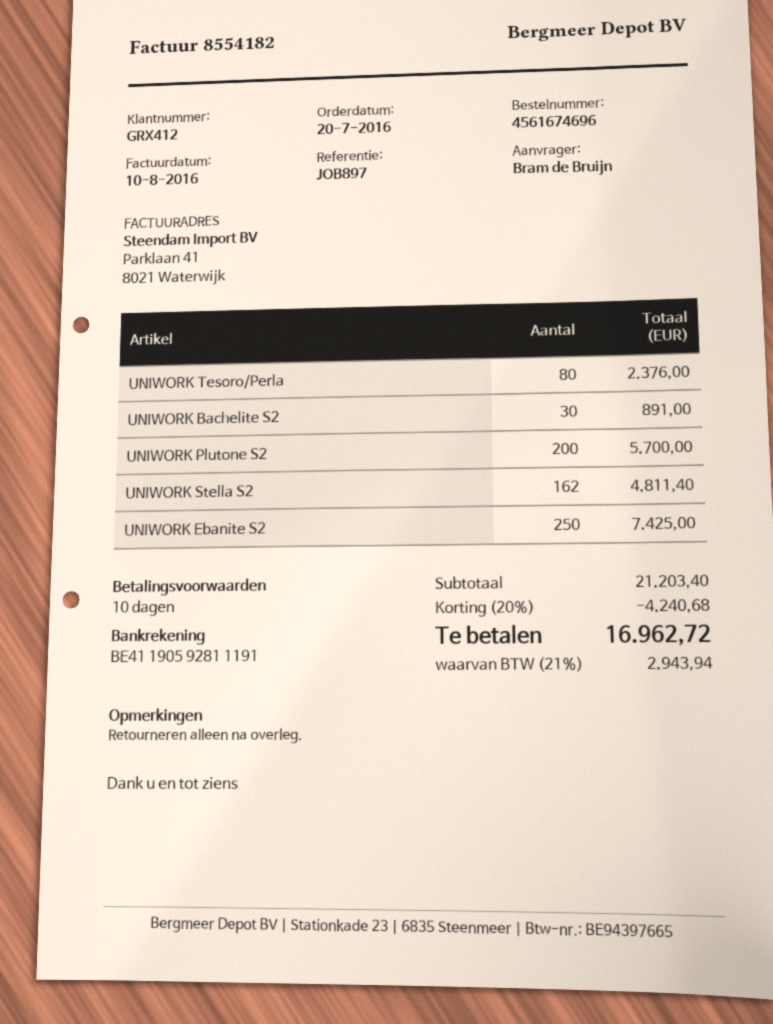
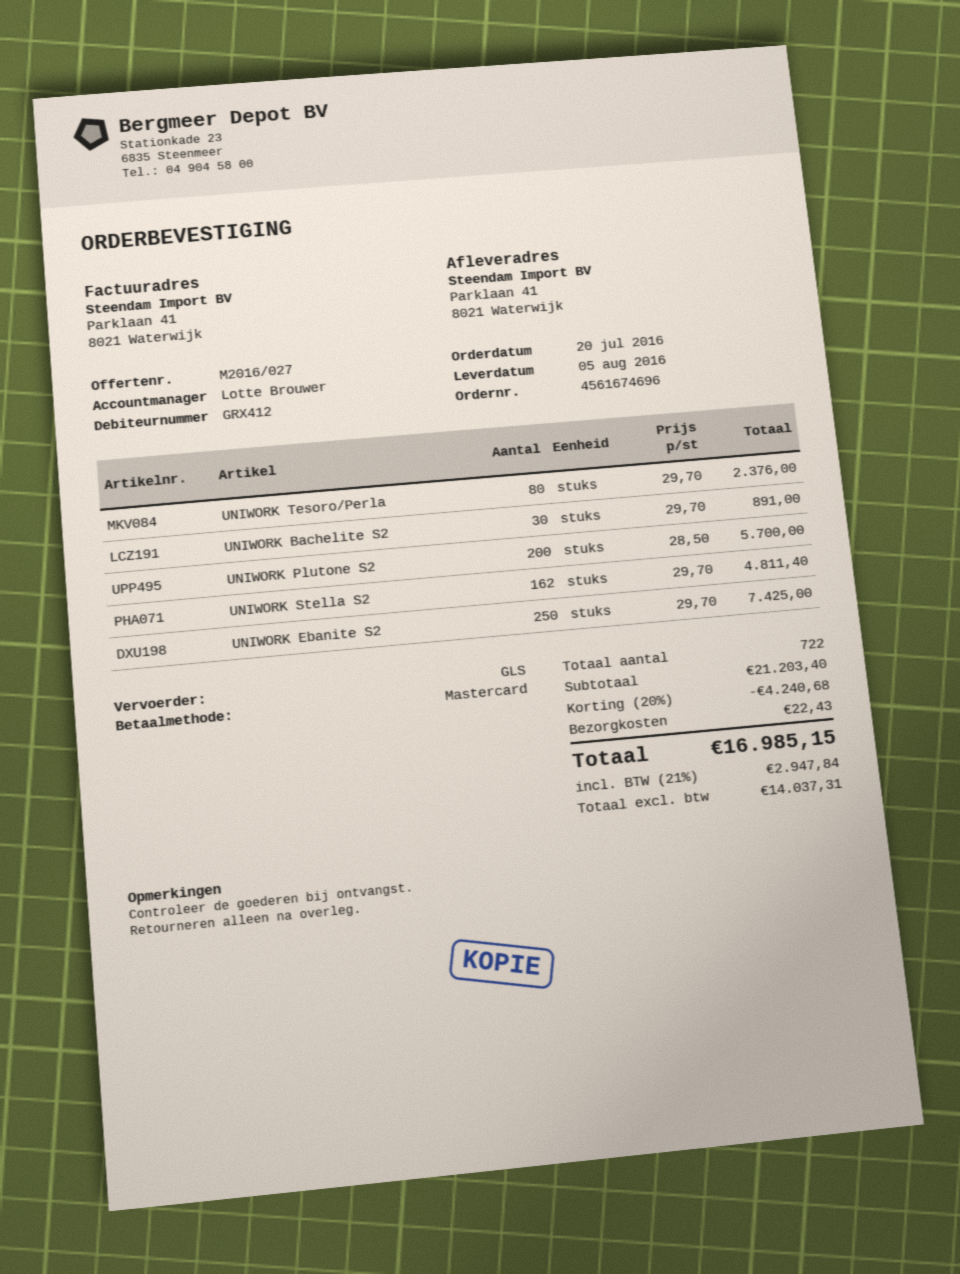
shipping: none -> 22.43
tax: 21% = 2943.94 -> 21% = 2947.84
total: 16962.72 -> 16985.15

